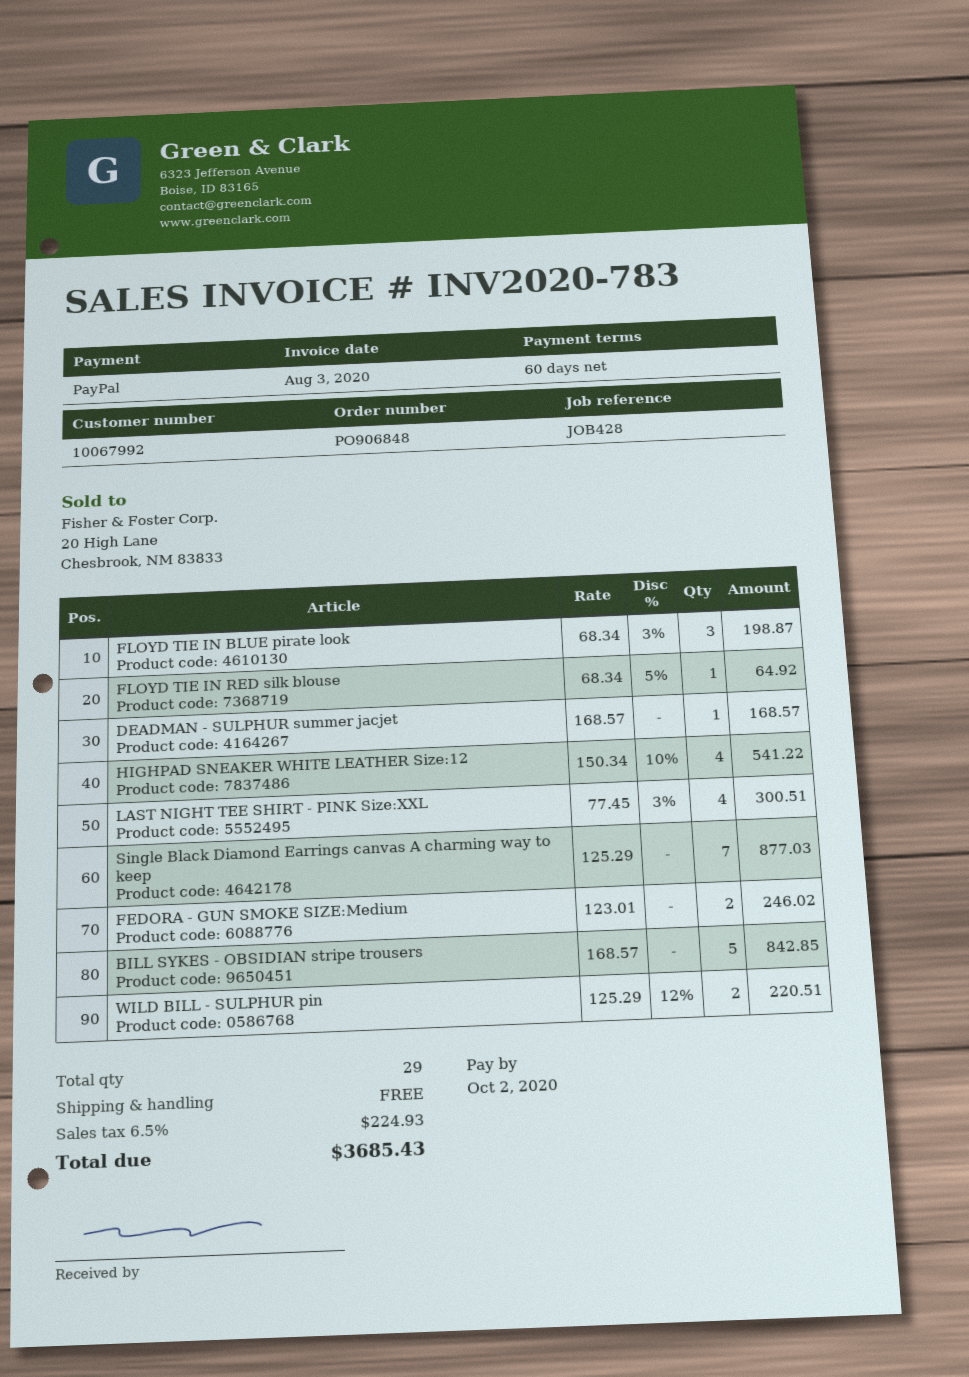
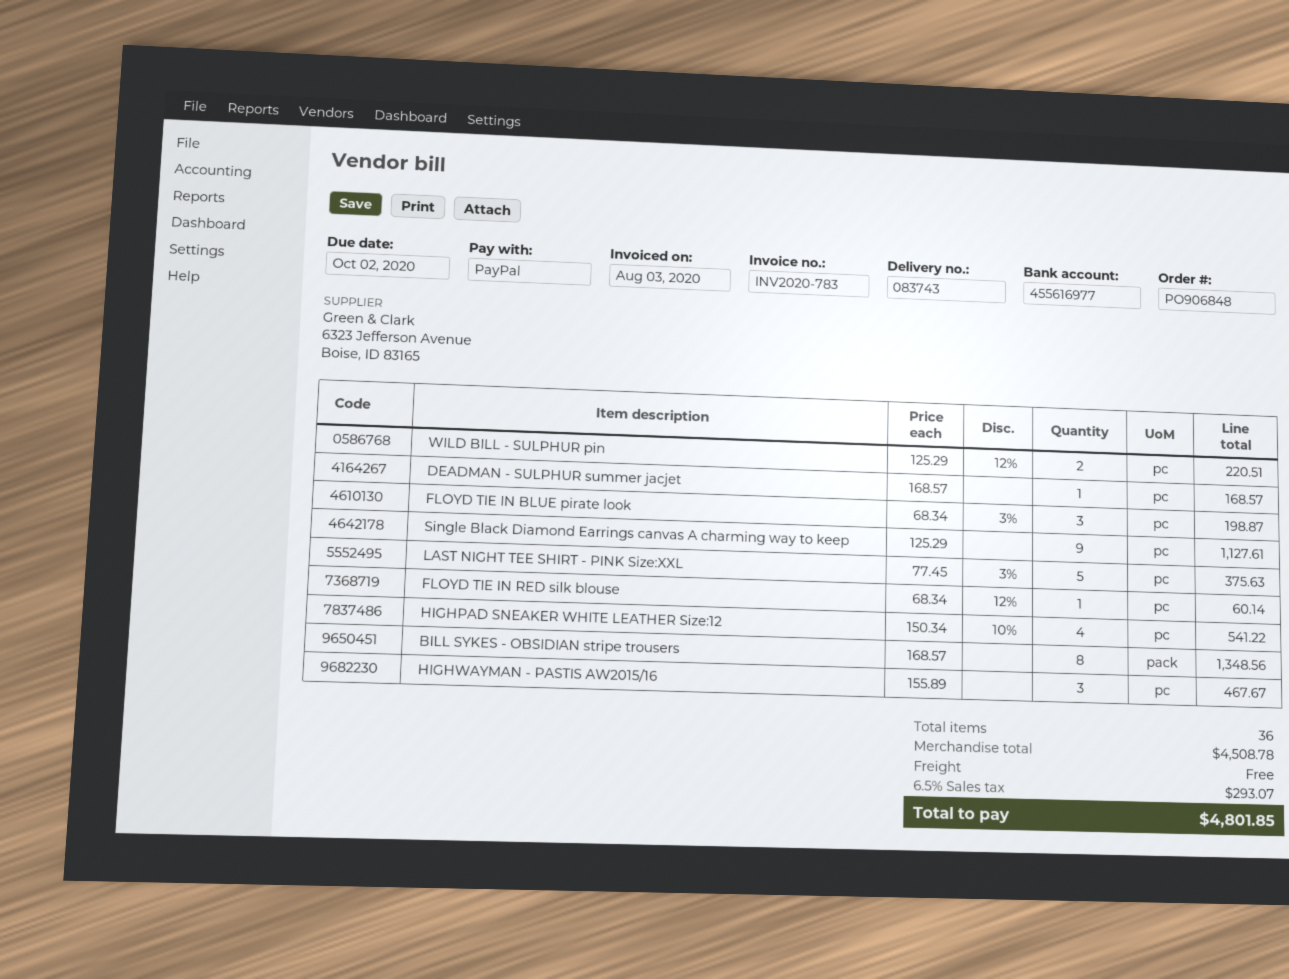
FLOYD TIE IN RED silk blouse: 1 x 68.34 - 5% = 64.92 -> 1 x 68.34 - 12% = 60.14
LAST NIGHT TEE SHIRT - PINK Size:XXL: 4 x 77.45 - 3% = 300.51 -> 5 x 77.45 - 3% = 375.63
Single Black Diamond Earrings canvas A charming way to keep: 7 x 125.29 = 877.03 -> 9 x 125.29 = 1127.61
FEDORA - GUN SMOKE SIZE:Medium: 2 x 123.01 = 246.02 -> none
BILL SYKES - OBSIDIAN stripe trousers: 5 x 168.57 = 842.85 -> 8 x 168.57 = 1348.56
HIGHWAYMAN - PASTIS AW2015/16: none -> 3 x 155.89 = 467.67
total quantity: 29 -> 36
tax: 6.5% = 224.93 -> 6.5% = 293.07
total: 3685.43 -> 4801.85

